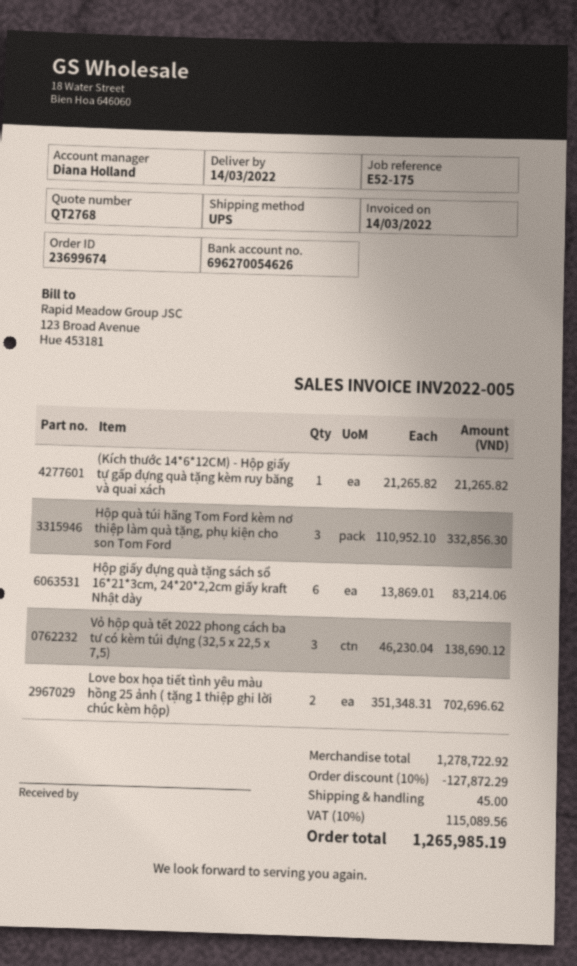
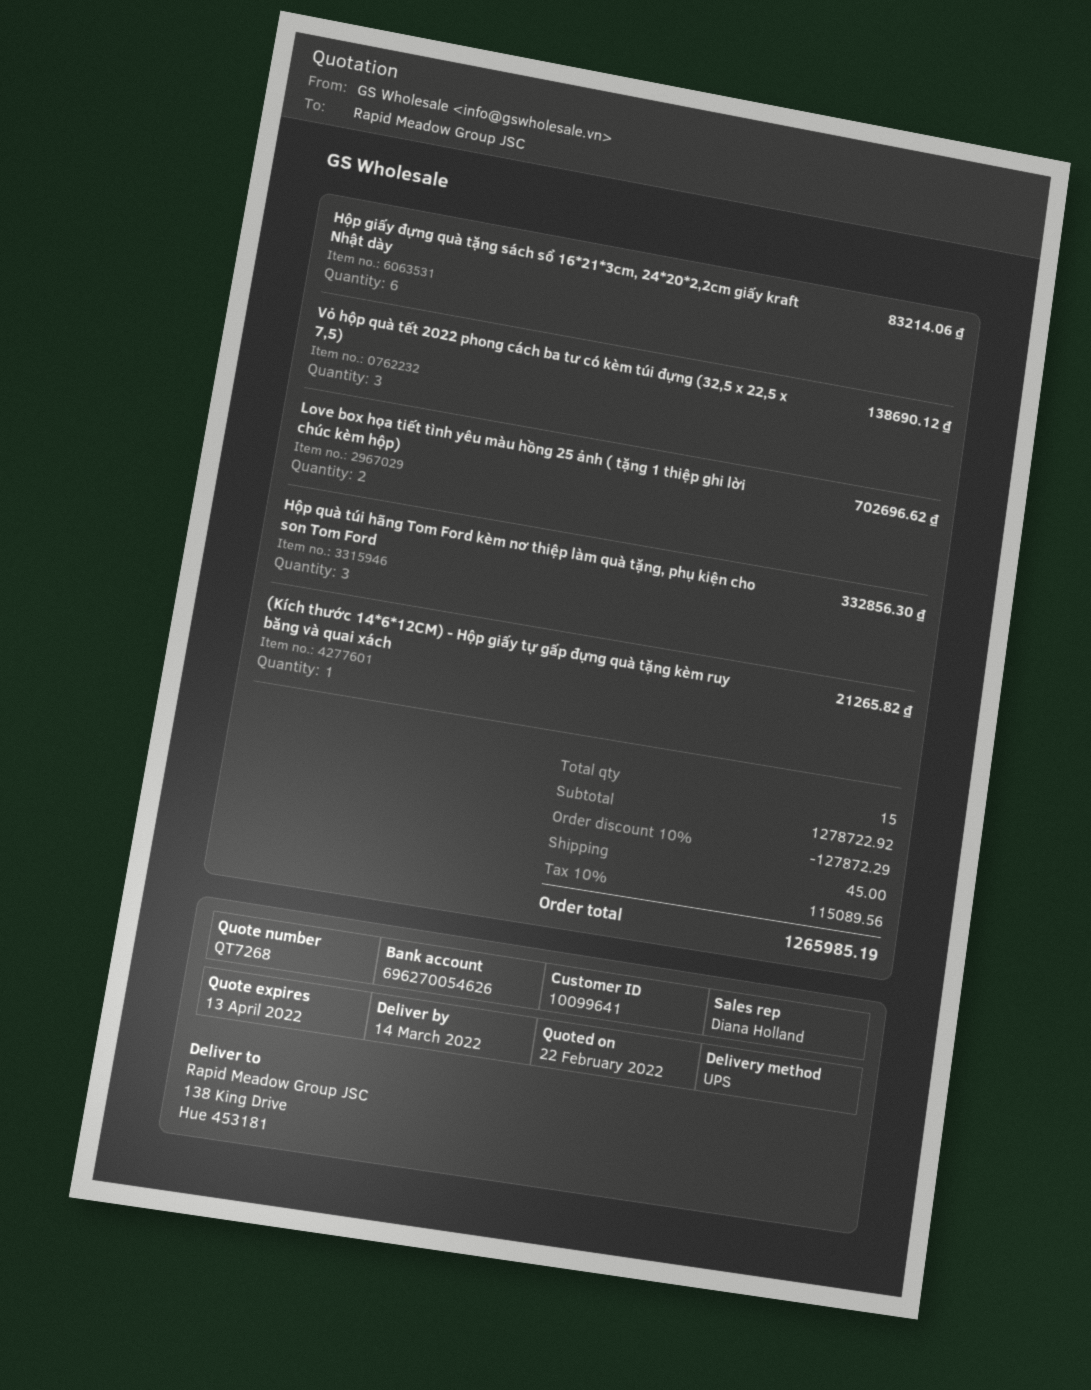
quote number: QT2768 -> QT7268

